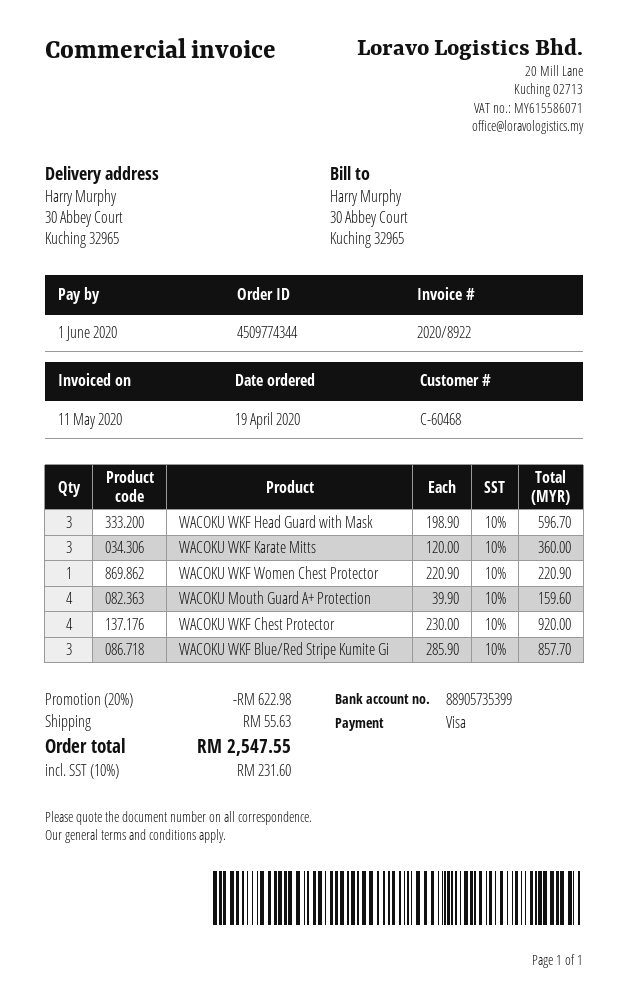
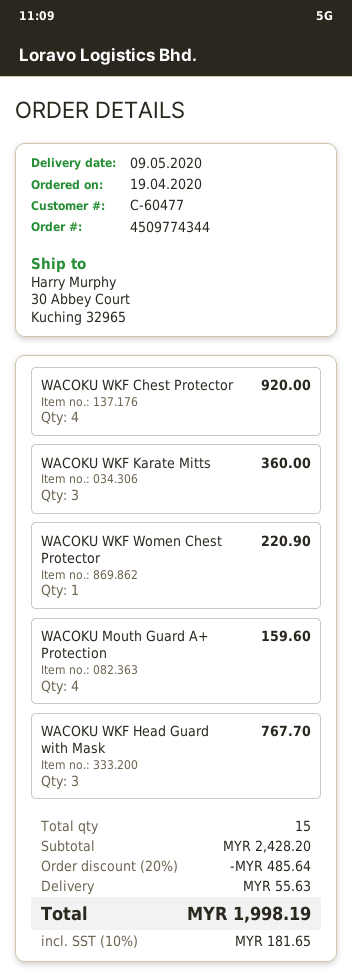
customer number: C-60468 -> C-60477
WACOKU WKF Head Guard with Mask: 3 for 596.70 -> 3 for 767.70
WACOKU WKF Blue/Red Stripe Kumite Gi: 3 for 857.70 -> none
discount: 20% = 622.98 -> 20% = 485.64
tax: 10% = 231.60 -> 10% = 181.65
total: 2547.55 -> 1998.19

